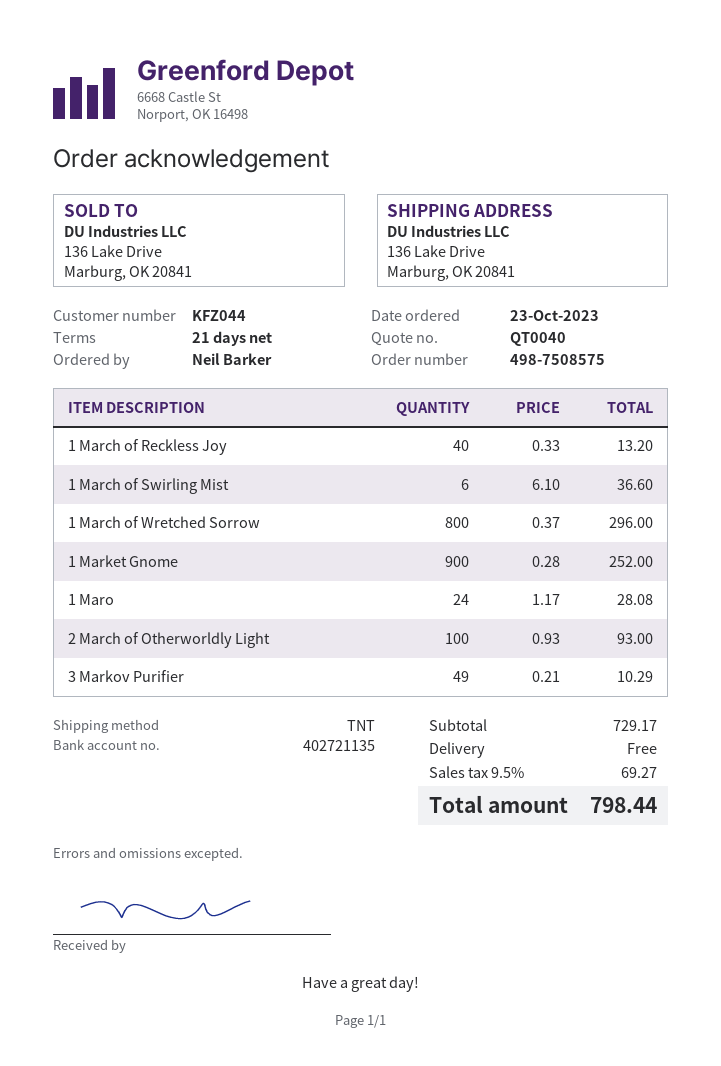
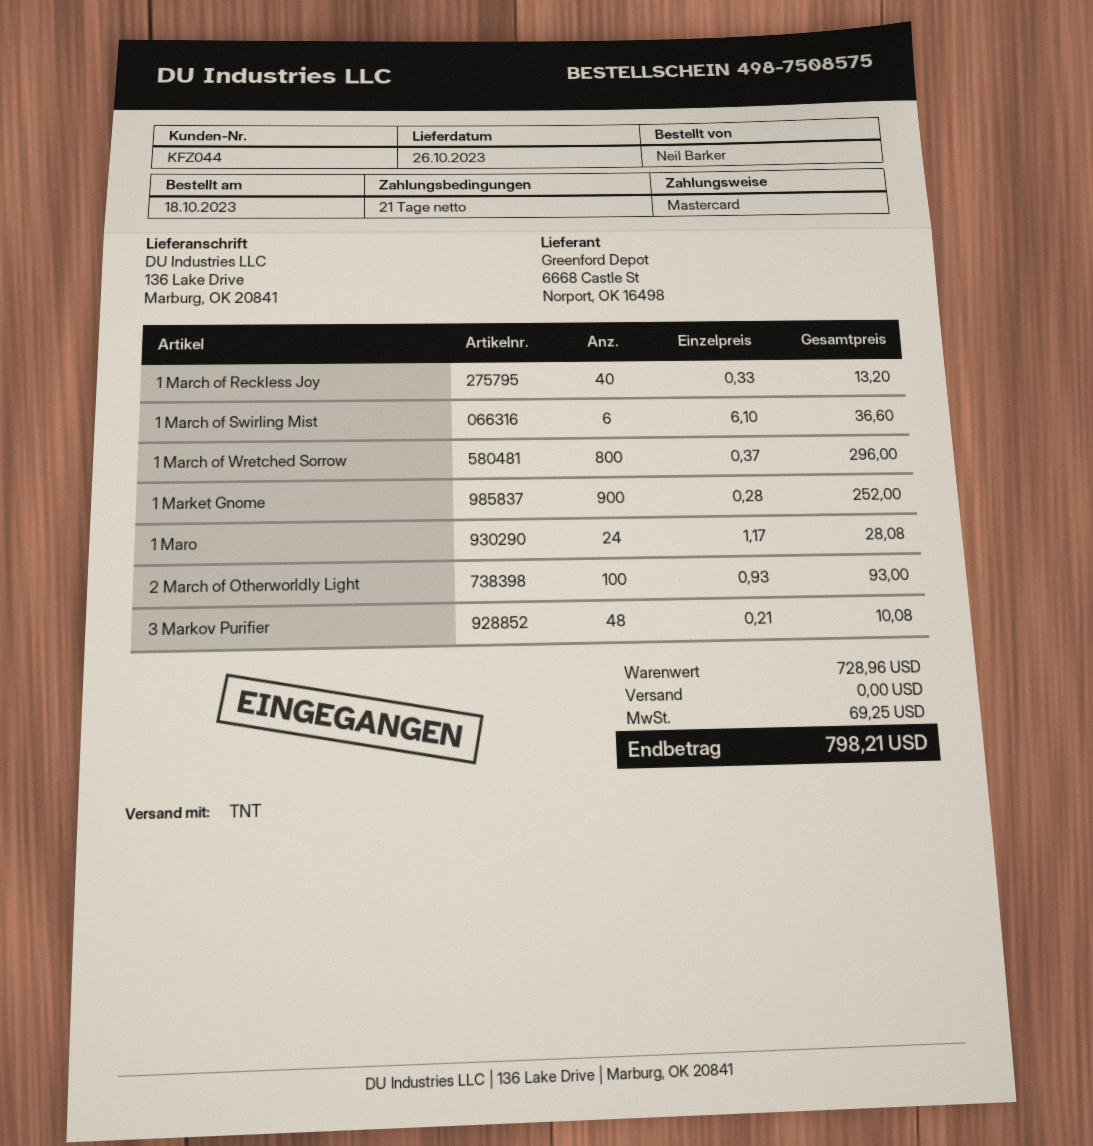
order date: 2023-10-23 -> 2023-10-18
3 Markov Purifier: 49 x 0.21 = 10.29 -> 48 x 0.21 = 10.08
subtotal: 729.17 -> 728.96
tax: 69.27 -> 69.25
total: 798.44 -> 798.21

